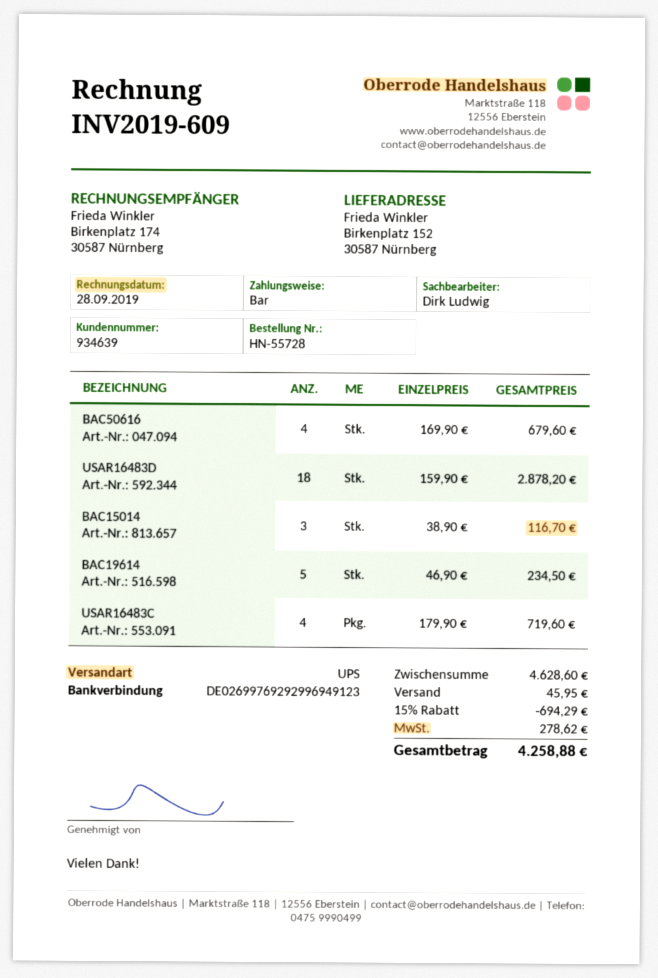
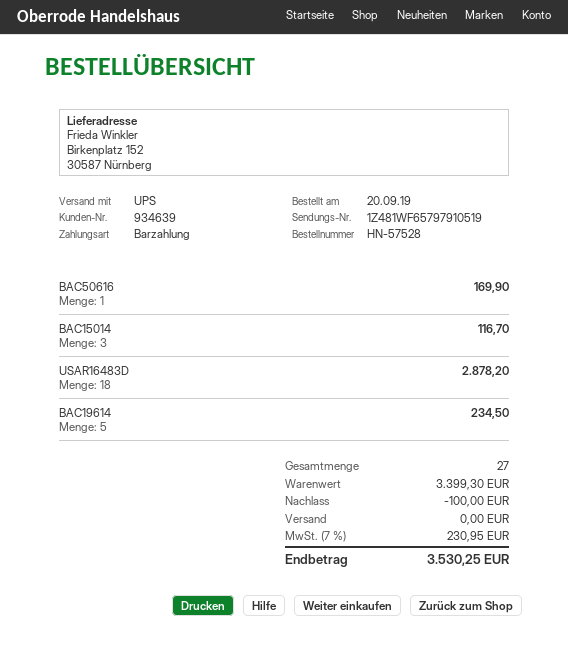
order number: HN-55728 -> HN-57528
BAC50616: 4 for 679.60 -> 1 for 169.90
USAR16483C: 4 for 719.60 -> none
subtotal: 4628.60 -> 3399.30
discount: 694.29 -> 100.00
shipping: 45.95 -> 0.00
tax: 278.62 -> 230.95
total: 4258.88 -> 3530.25

